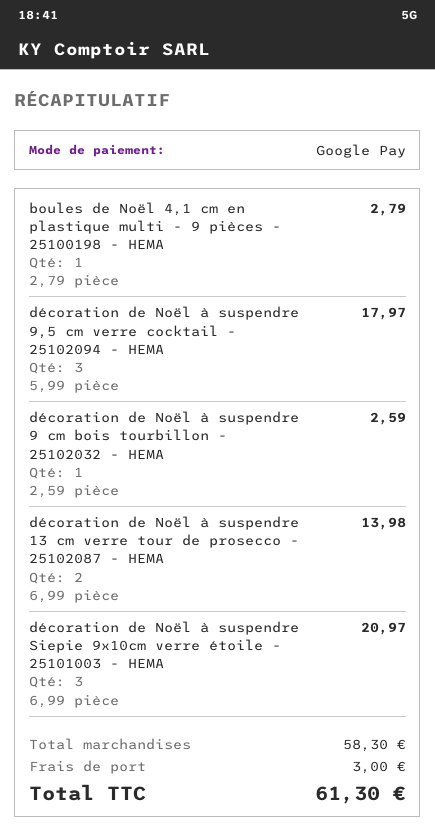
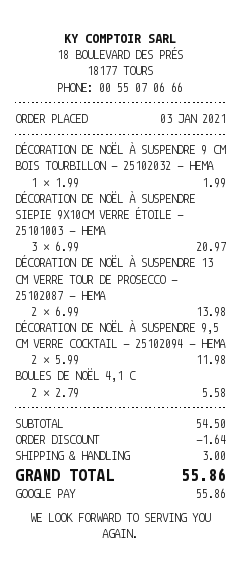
boules de Noël 4,1 cm en plastique multi - 9 pièces - 25100198 - HEMA: 1 x 2.79 = 2.79 -> 2 x 2.79 = 5.58
décoration de Noël à suspendre 9,5 cm verre cocktail - 25102094 - HEMA: 3 x 5.99 = 17.97 -> 2 x 5.99 = 11.98
décoration de Noël à suspendre 9 cm bois tourbillon - 25102032 - HEMA: 1 x 2.59 = 2.59 -> 1 x 1.99 = 1.99
subtotal: 58.30 -> 54.50
discount: none -> 1.64
total: 61.30 -> 55.86

